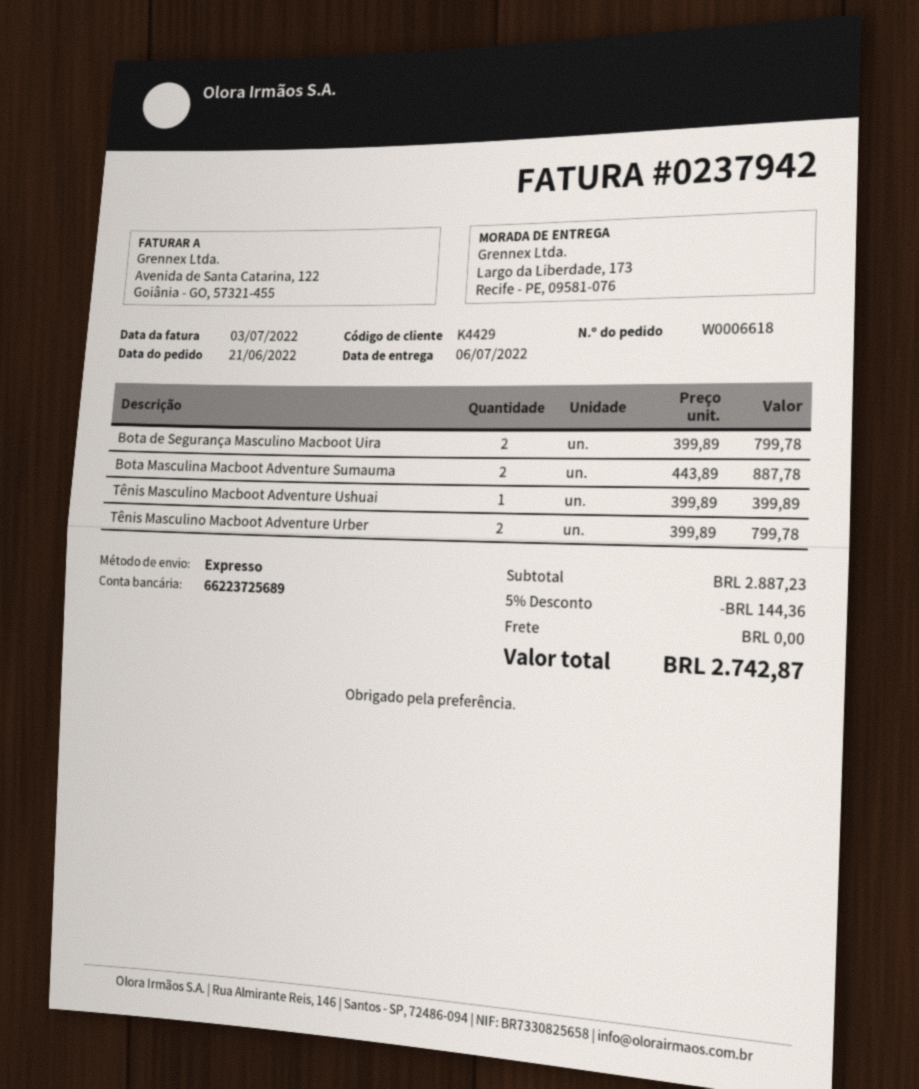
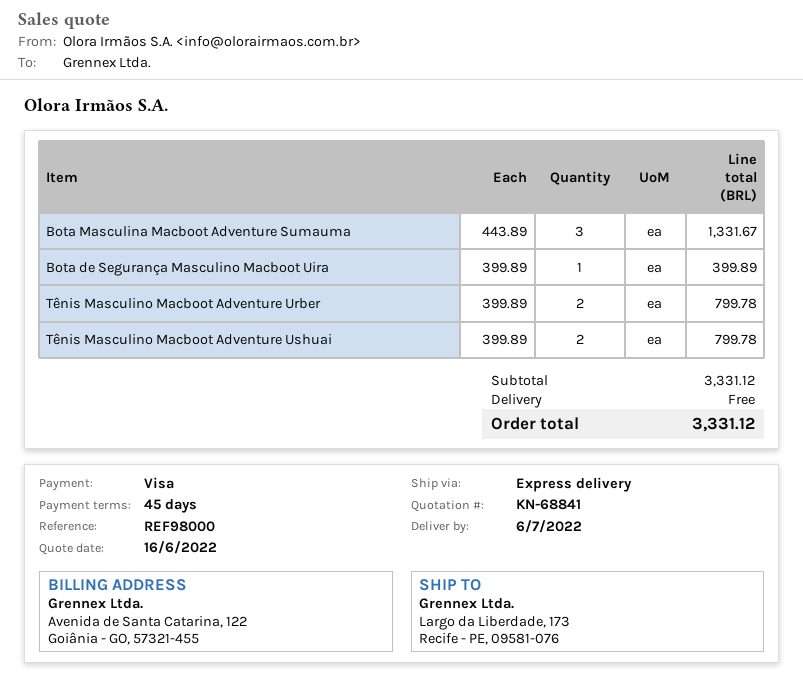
Bota de Segurança Masculino Macboot Uira: 2 x 399.89 = 799.78 -> 1 x 399.89 = 399.89
Bota Masculina Macboot Adventure Sumauma: 2 x 443.89 = 887.78 -> 3 x 443.89 = 1331.67
Tênis Masculino Macboot Adventure Ushuai: 1 x 399.89 = 399.89 -> 2 x 399.89 = 799.78
subtotal: 2887.23 -> 3331.12
discount: 5% = 144.36 -> none
total: 2742.87 -> 3331.12

